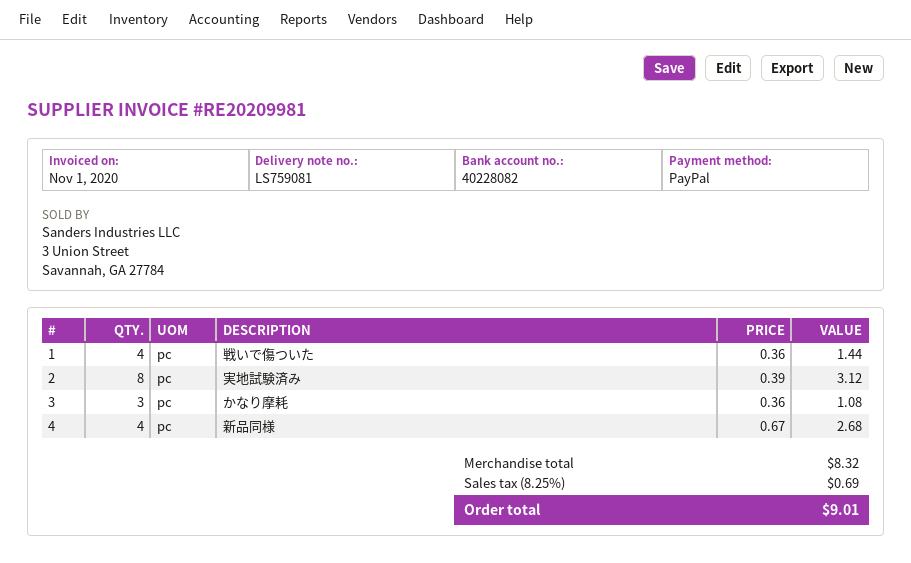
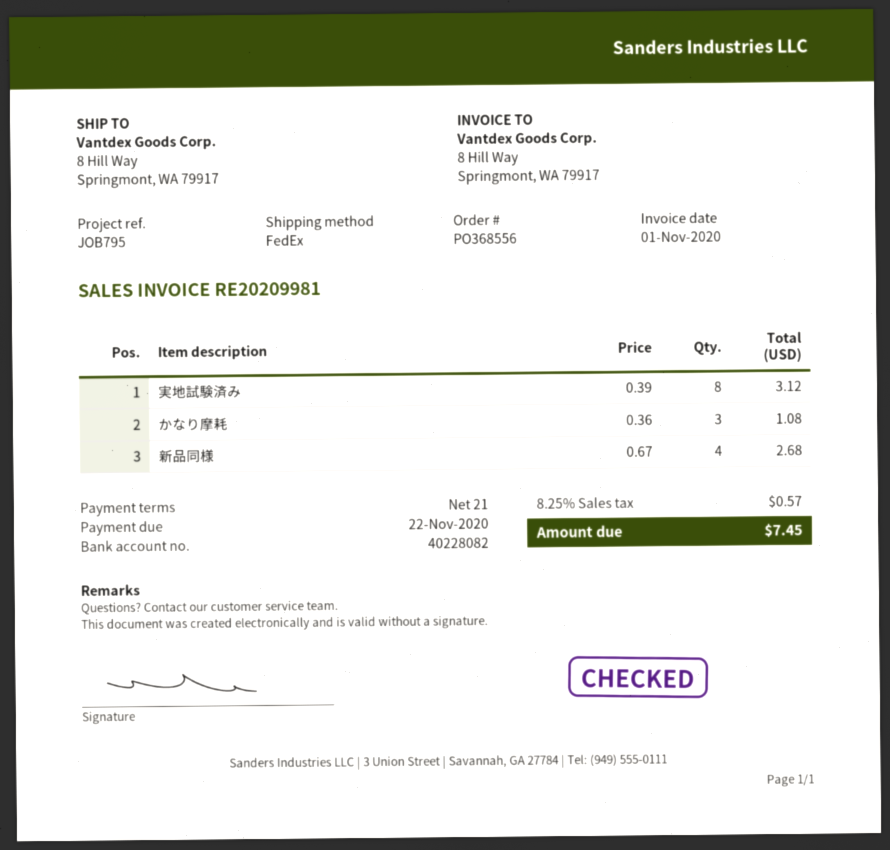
戦いで傷ついた: 4 x 0.36 = 1.44 -> none
tax: 8.25% = 0.69 -> 8.25% = 0.57
total: 9.01 -> 7.45

